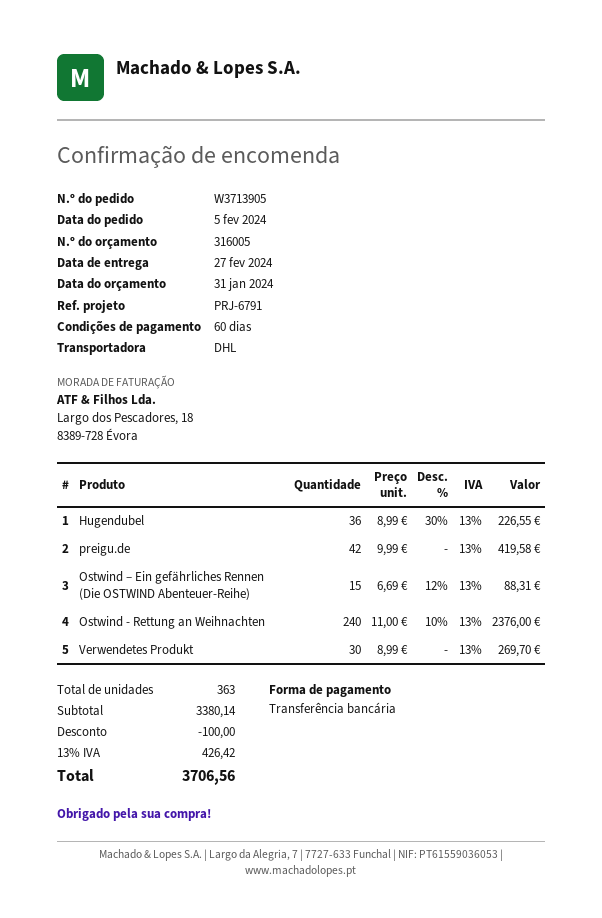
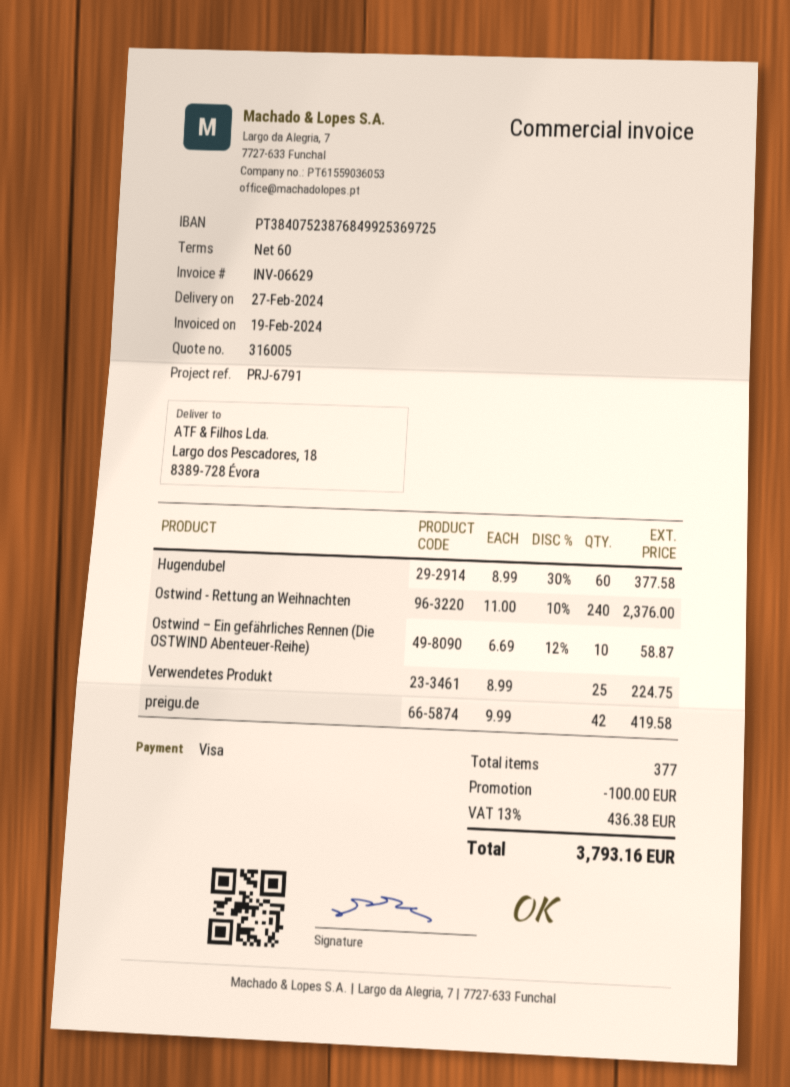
payment method: bank transfer -> Visa
Hugendubel: 36 x 8.99 - 30% = 226.55 -> 60 x 8.99 - 30% = 377.58
Ostwind – Ein gefährliches Rennen (Die OSTWIND Abenteuer-Reihe): 15 x 6.69 - 12% = 88.31 -> 10 x 6.69 - 12% = 58.87
Verwendetes Produkt: 30 x 8.99 = 269.70 -> 25 x 8.99 = 224.75
total quantity: 363 -> 377
tax: 13% = 426.42 -> 13% = 436.38
total: 3706.56 -> 3793.16

